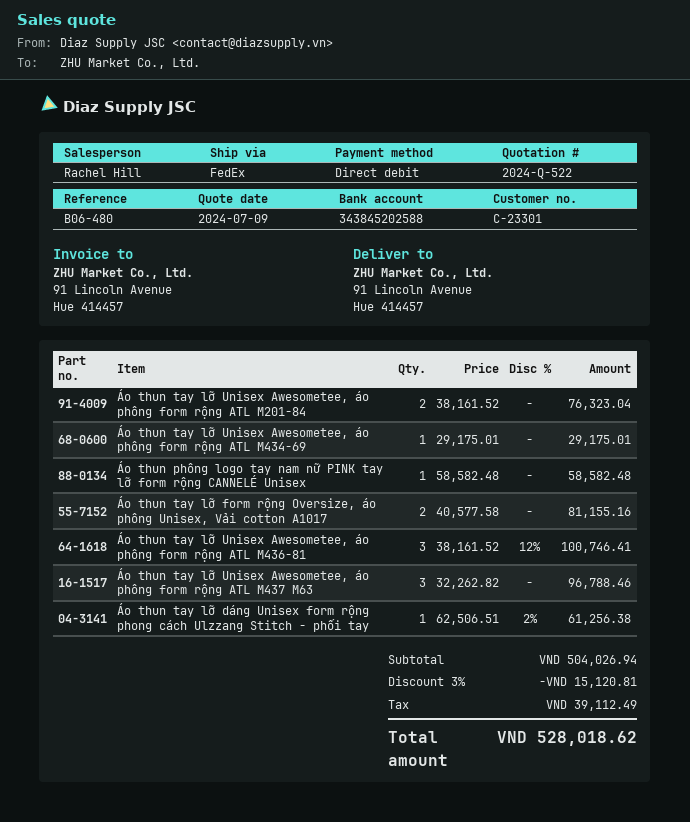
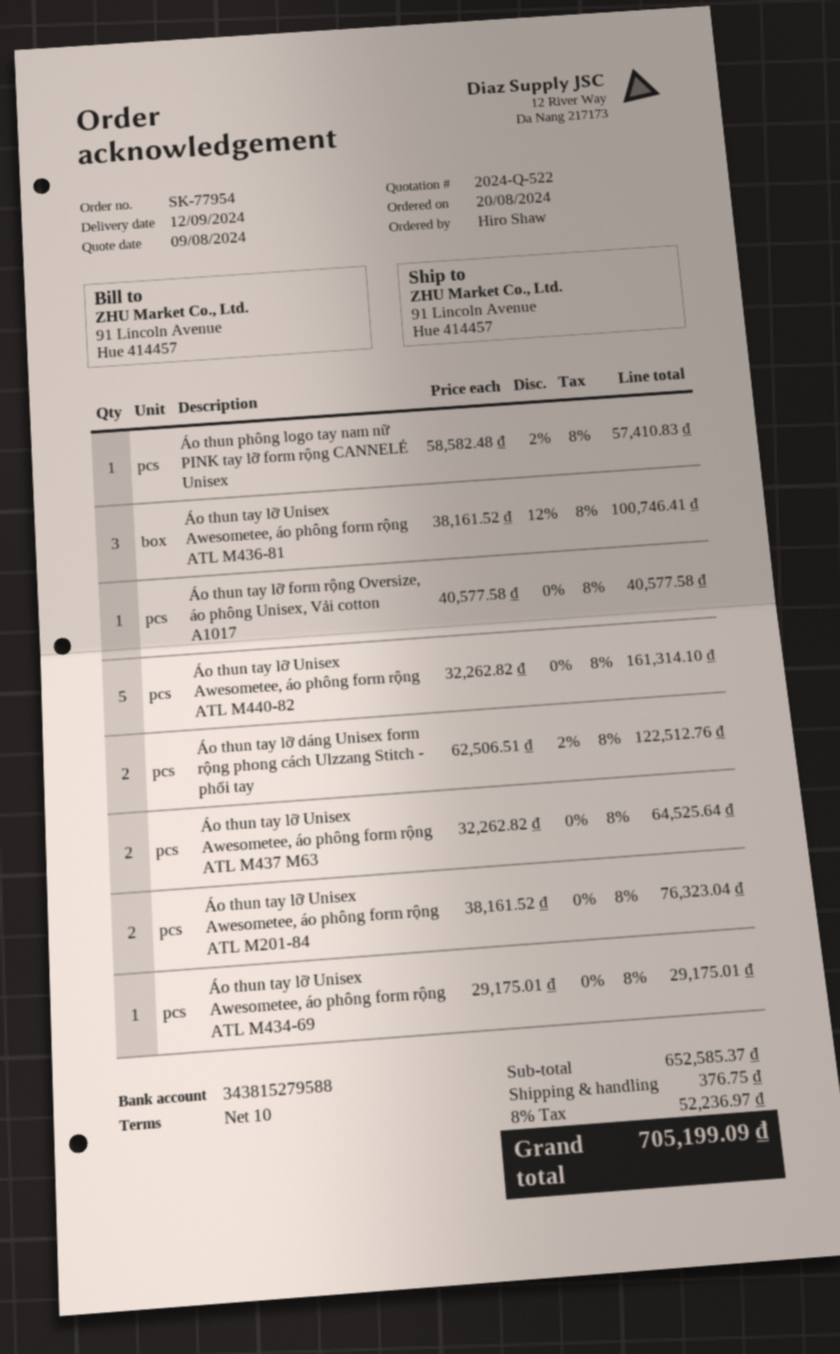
quote date: 2024-07-09 -> 2024-08-09
bank account: 343845202588 -> 343815279588
Áo thun phông logo tay nam nữ PINK tay lỡ form rộng CANNELÉ Unisex: 1 x 58582.48 = 58582.48 -> 1 x 58582.48 - 2% = 57410.83
Áo thun tay lỡ form rộng Oversize, áo phông Unisex, Vải cotton A1017: 2 x 40577.58 = 81155.16 -> 1 x 40577.58 = 40577.58
Áo thun tay lỡ Unisex Awesometee, áo phông form rộng ATL M437 M63: 3 x 32262.82 = 96788.46 -> 2 x 32262.82 = 64525.64
Áo thun tay lỡ dáng Unisex form rộng phong cách Ulzzang Stitch - phối tay: 1 x 62506.51 - 2% = 61256.38 -> 2 x 62506.51 - 2% = 122512.76
Áo thun tay lỡ Unisex Awesometee, áo phông form rộng ATL M440-82: none -> 5 x 32262.82 = 161314.10
subtotal: 504026.94 -> 652585.37
discount: 3% = 15120.81 -> none
shipping: none -> 376.75
tax: 39112.49 -> 52236.97
total: 528018.62 -> 705199.09

